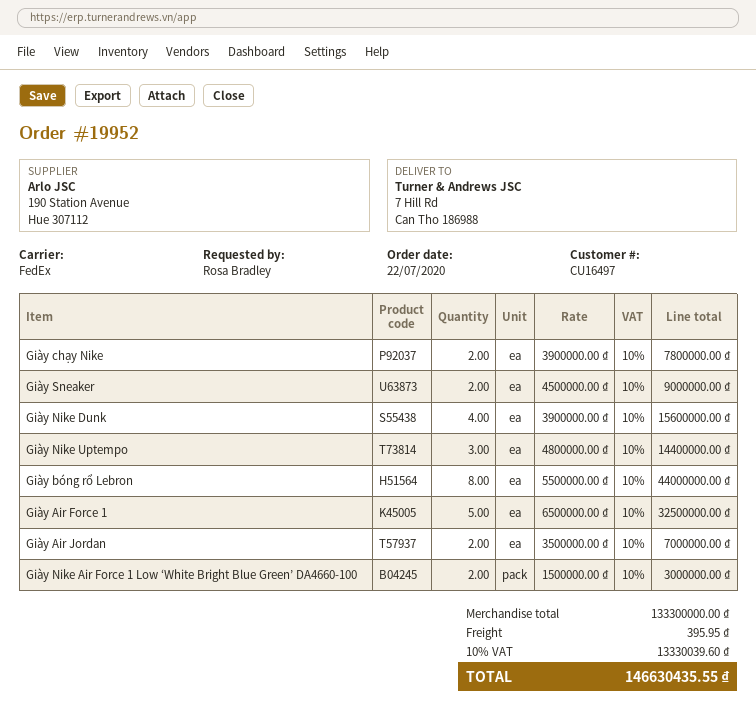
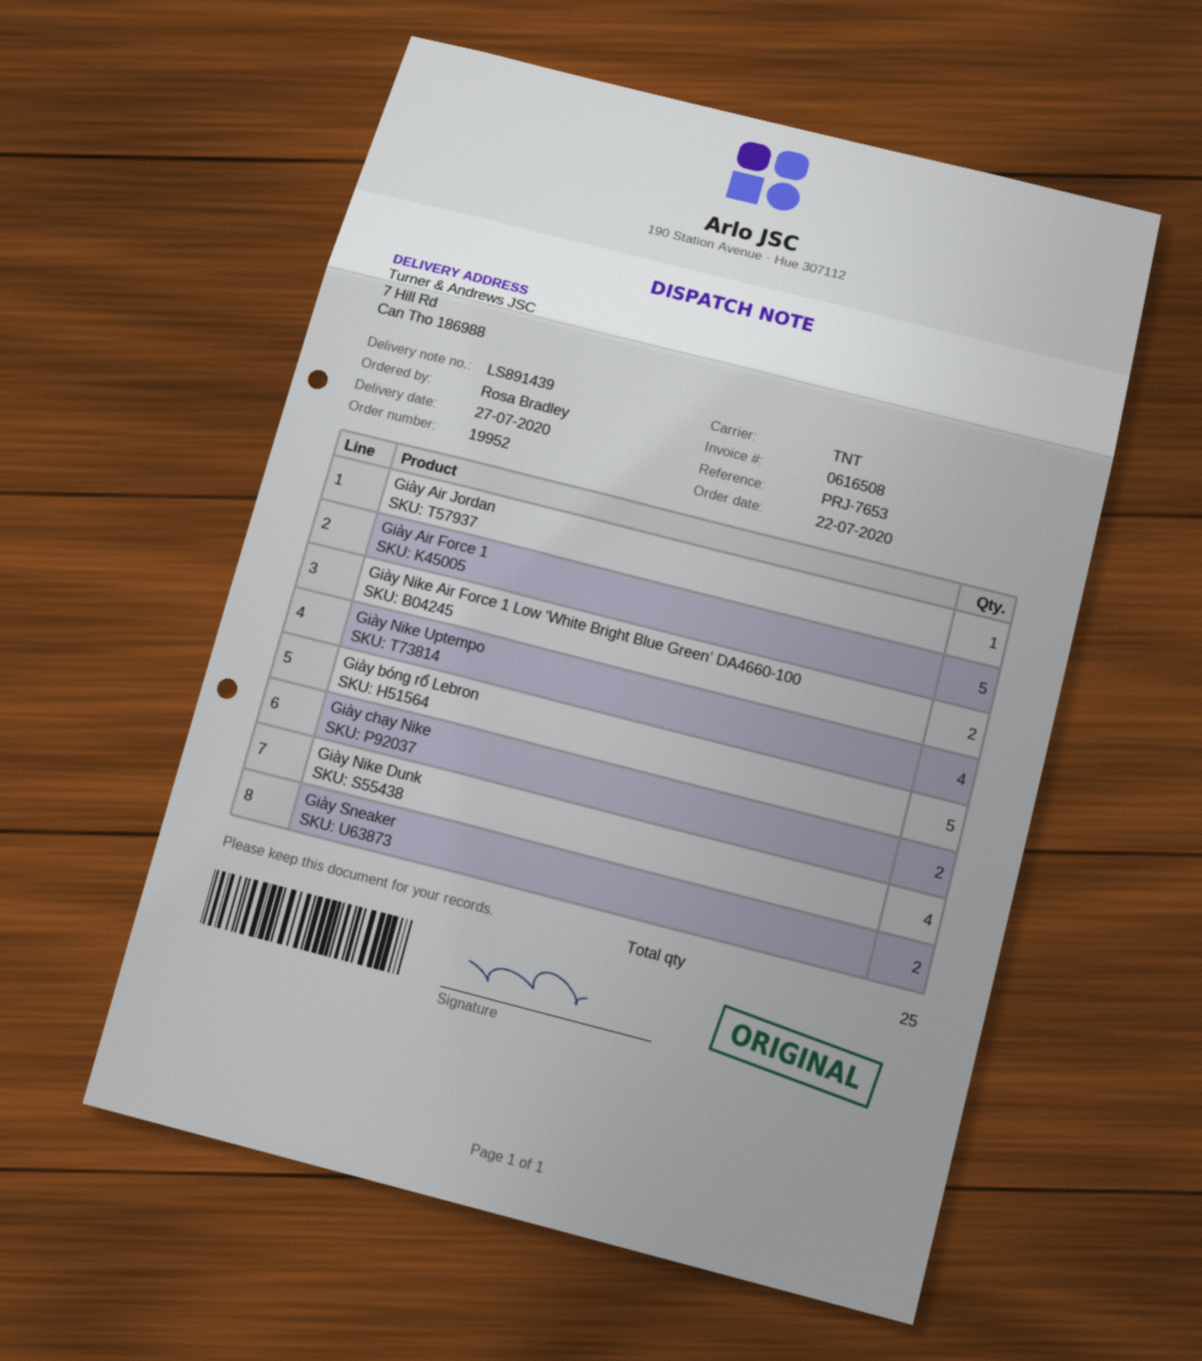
shipping method: FedEx -> TNT
Giày Nike Uptempo: 3 -> 4
Giày bóng rổ Lebron: 8 -> 5
Giày Air Jordan: 2 -> 1

